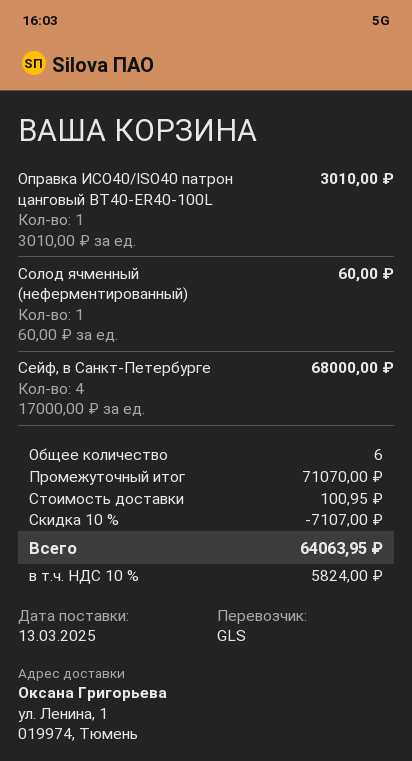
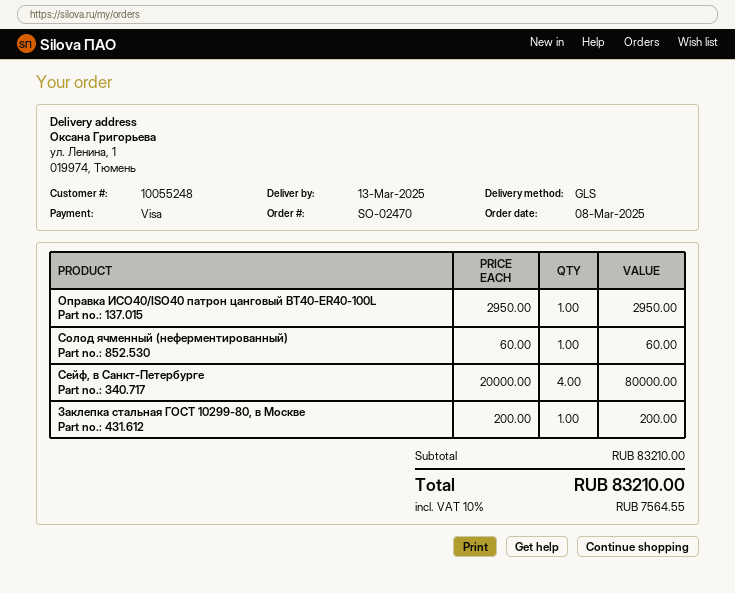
Оправка ИСО40/ISO40 патрон цанговый BT40-ER40-100L: 1 x 3010.00 = 3010.00 -> 1 x 2950.00 = 2950.00
Сейф, в Санкт-Петербурге: 4 x 17000.00 = 68000.00 -> 4 x 20000.00 = 80000.00
Заклепка стальная ГОСТ 10299-80, в Москве: none -> 1 x 200.00 = 200.00
subtotal: 71070.00 -> 83210.00
discount: 10% = 7107.00 -> none
shipping: 100.95 -> none
tax: 10% = 5824.00 -> 10% = 7564.55
total: 64063.95 -> 83210.00

